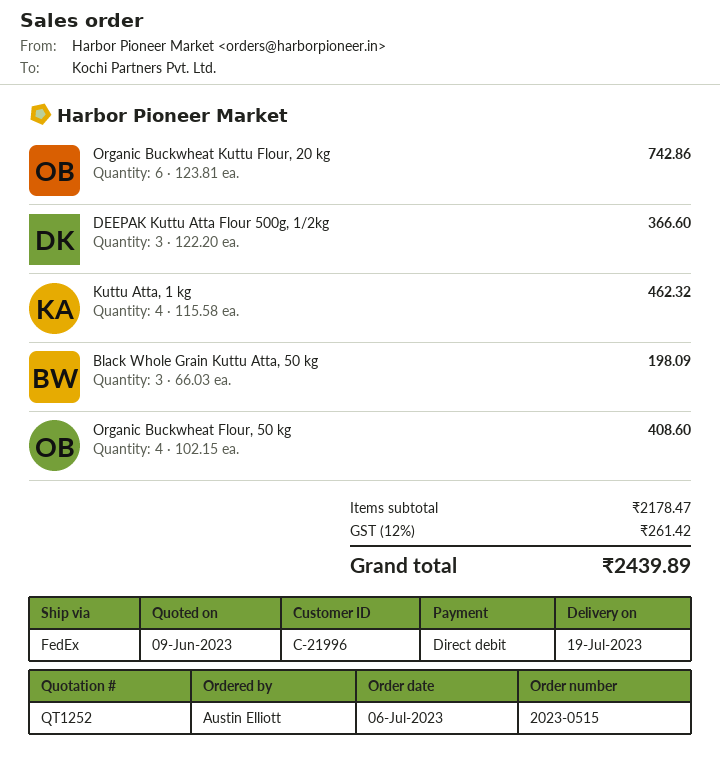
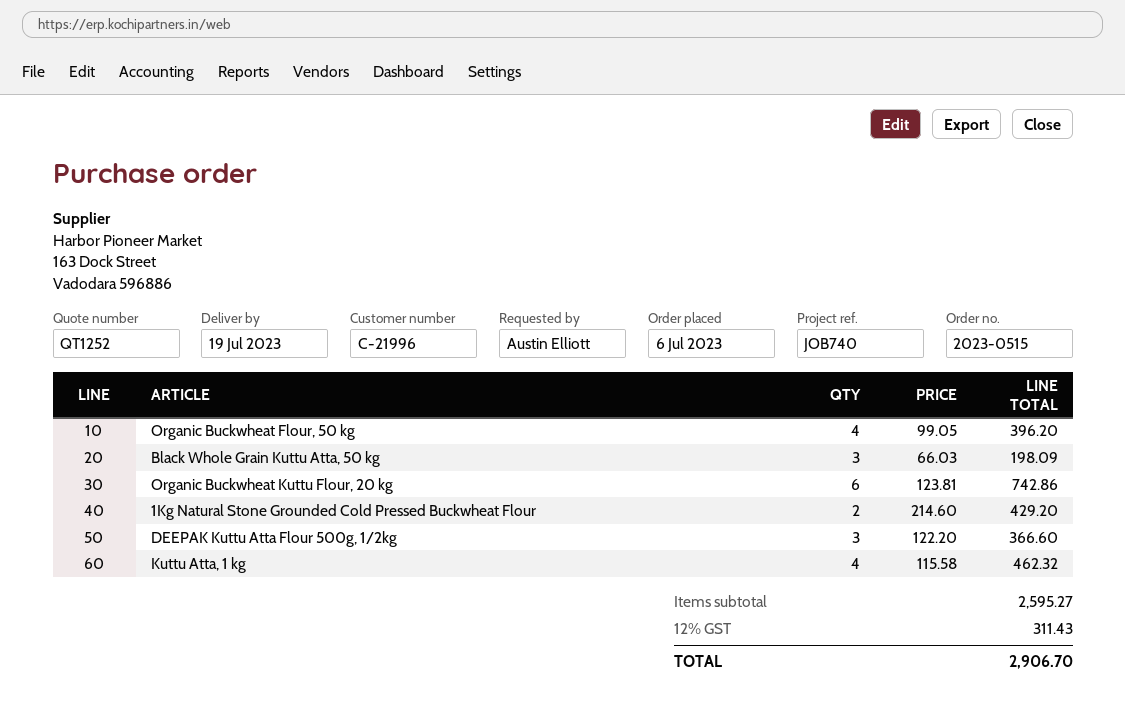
Organic Buckwheat Flour, 50 kg: 4 x 102.15 = 408.60 -> 4 x 99.05 = 396.20
1Kg Natural Stone Grounded Cold Pressed Buckwheat Flour: none -> 2 x 214.60 = 429.20
subtotal: 2178.47 -> 2595.27
tax: 12% = 261.42 -> 12% = 311.43
total: 2439.89 -> 2906.70

